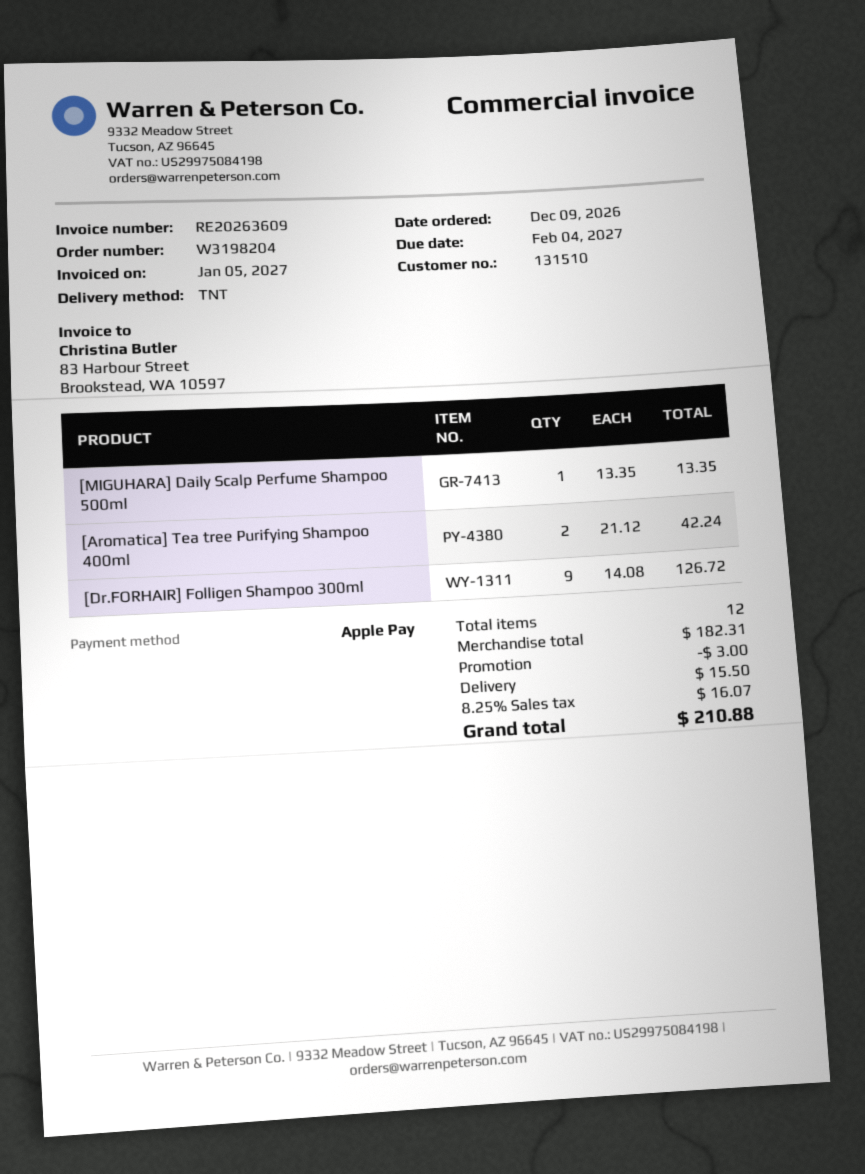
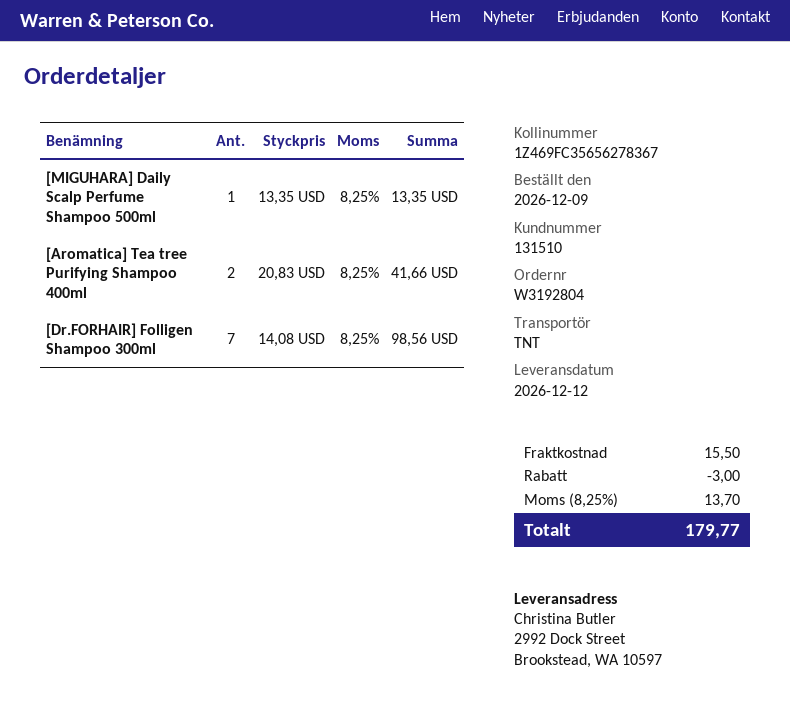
order number: W3198204 -> W3192804
[Aromatica] Tea tree Purifying Shampoo 400ml: 2 x 21.12 = 42.24 -> 2 x 20.83 = 41.66
[Dr.FORHAIR] Folligen Shampoo 300ml: 9 x 14.08 = 126.72 -> 7 x 14.08 = 98.56
tax: 8.25% = 16.07 -> 8.25% = 13.70
total: 210.88 -> 179.77

